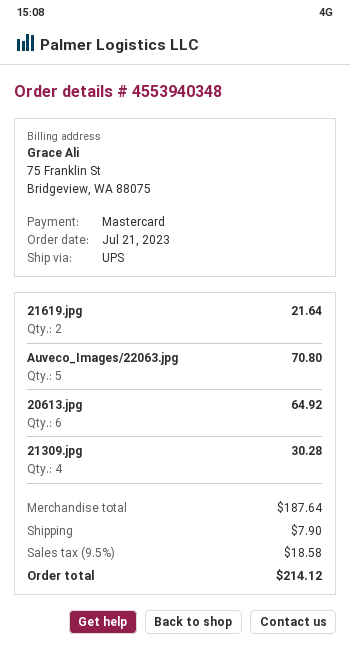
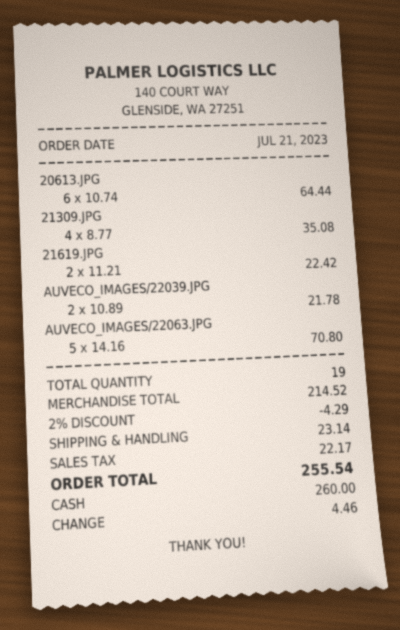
payment method: Mastercard -> cash
21619.jpg: 2 for 21.64 -> 2 for 22.42
20613.jpg: 6 for 64.92 -> 6 for 64.44
21309.jpg: 4 for 30.28 -> 4 for 35.08
AUVECO_IMAGES/22039.JPG: none -> 2 for 21.78
subtotal: 187.64 -> 214.52
discount: none -> 2% = 4.29
shipping: 7.90 -> 23.14
tax: 18.58 -> 22.17
total: 214.12 -> 255.54

